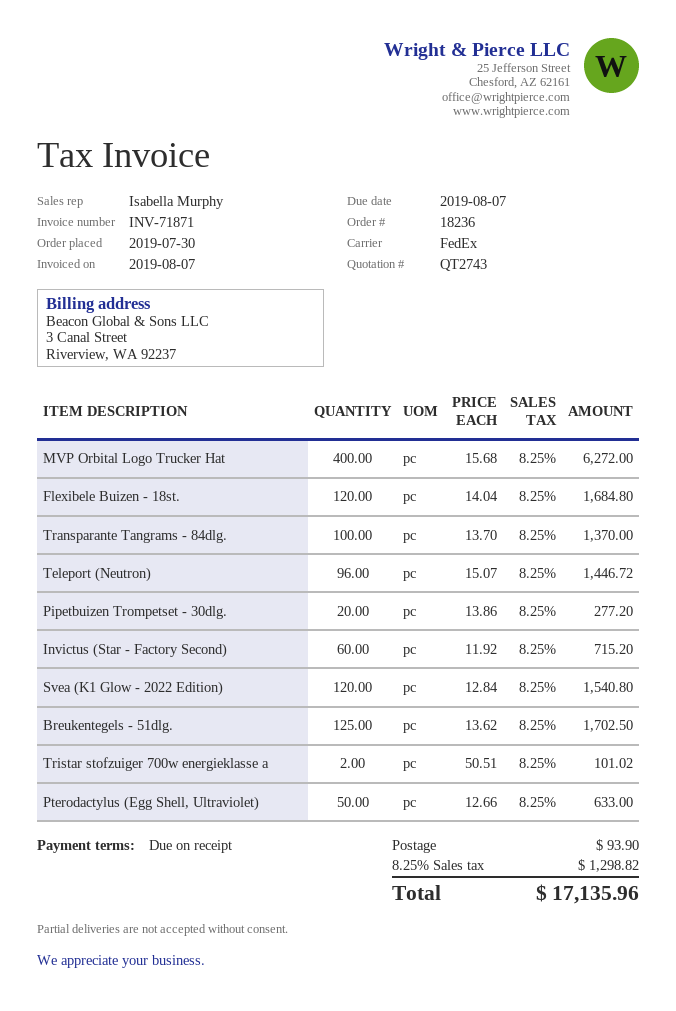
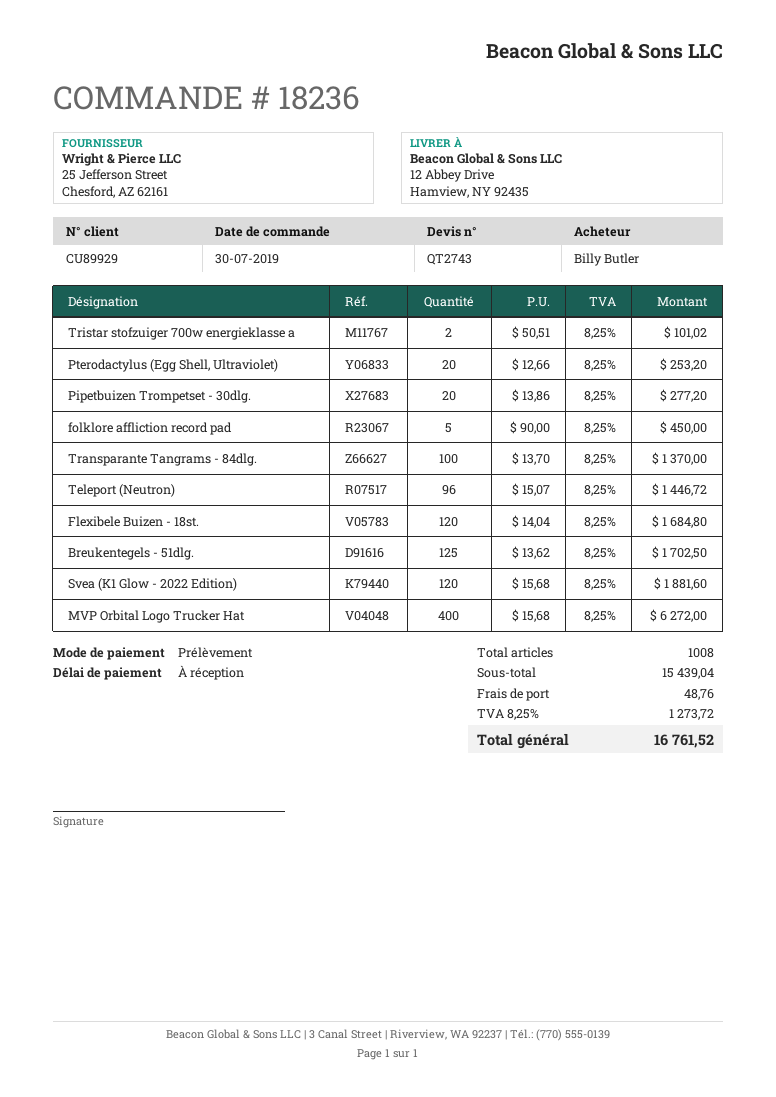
Invictus (Star - Factory Second): 60 x 11.92 = 715.20 -> none
Svea (K1 Glow - 2022 Edition): 120 x 12.84 = 1540.80 -> 120 x 15.68 = 1881.60
Pterodactylus (Egg Shell, Ultraviolet): 50 x 12.66 = 633.00 -> 20 x 12.66 = 253.20
folklore affliction record pad: none -> 5 x 90.00 = 450.00
shipping: 93.90 -> 48.76
tax: 8.25% = 1298.82 -> 8.25% = 1273.72
total: 17135.96 -> 16761.52

